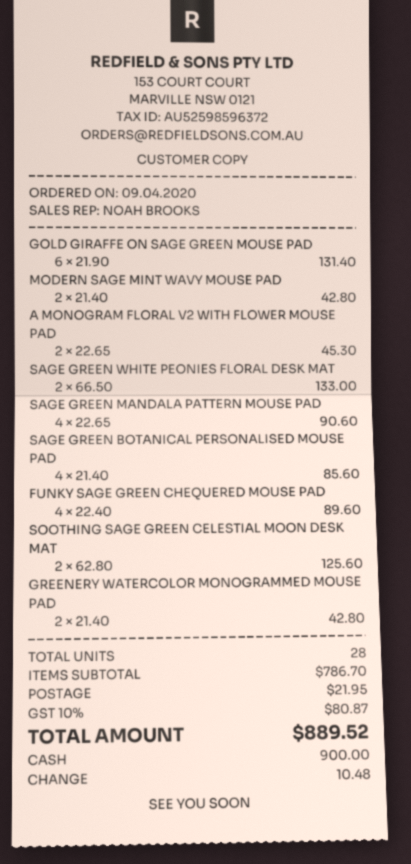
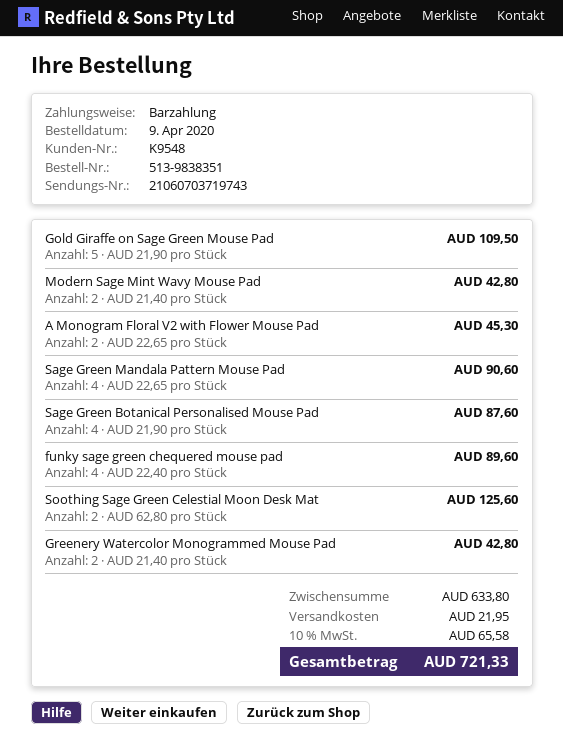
GOLD GIRAFFE ON SAGE GREEN MOUSE PAD: 6 x 21.90 = 131.40 -> 5 x 21.90 = 109.50
SAGE GREEN WHITE PEONIES FLORAL DESK MAT: 2 x 66.50 = 133.00 -> none
SAGE GREEN BOTANICAL PERSONALISED MOUSE PAD: 4 x 21.40 = 85.60 -> 4 x 21.90 = 87.60
subtotal: 786.70 -> 633.80
tax: 10% = 80.87 -> 10% = 65.58
total: 889.52 -> 721.33

